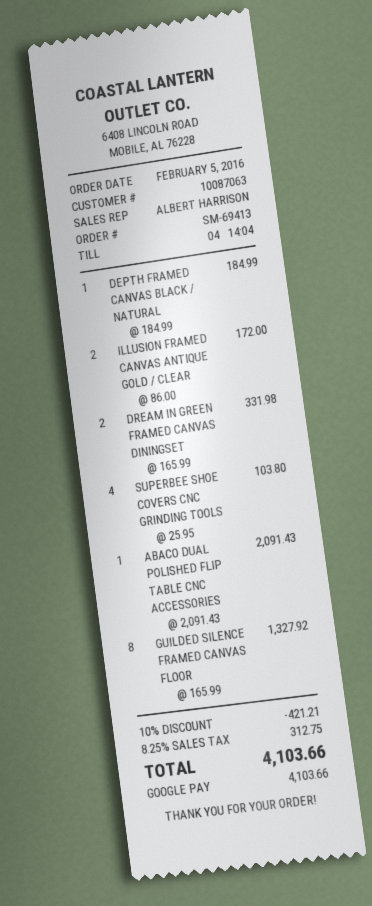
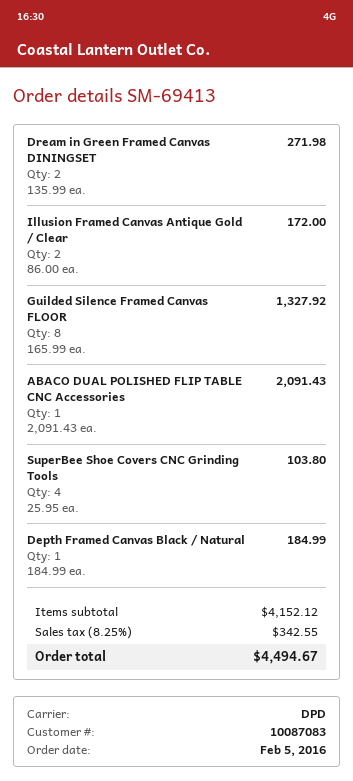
customer number: 10087063 -> 10087083
DREAM IN GREEN FRAMED CANVAS DININGSET: 2 x 165.99 = 331.98 -> 2 x 135.99 = 271.98
discount: 10% = 421.21 -> none
tax: 8.25% = 312.75 -> 8.25% = 342.55
total: 4103.66 -> 4494.67

